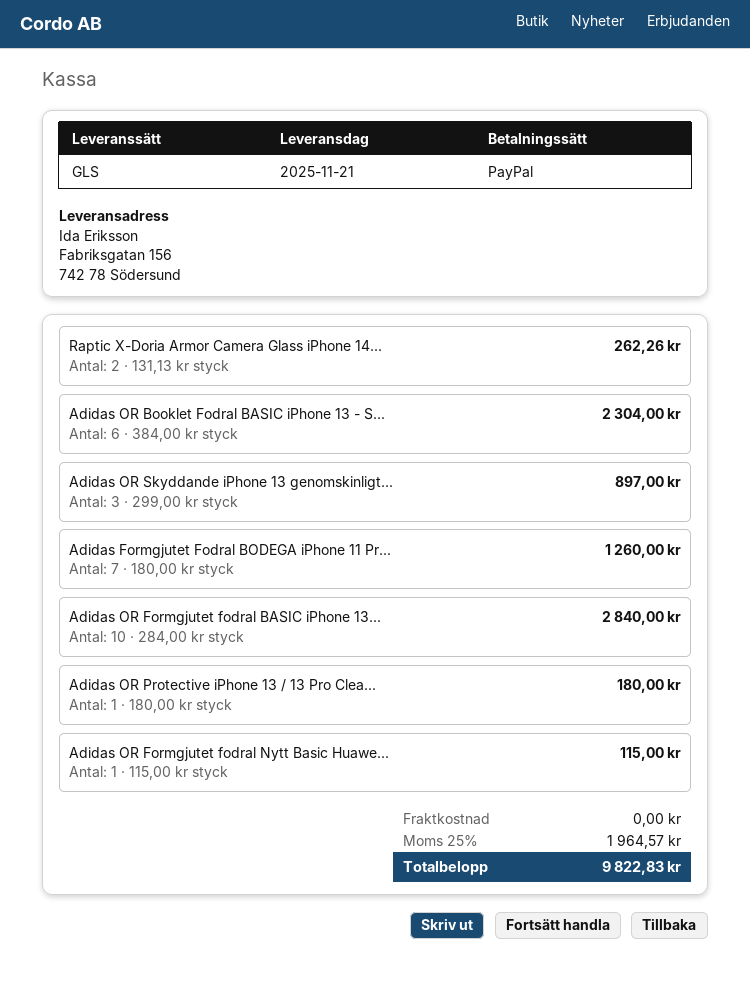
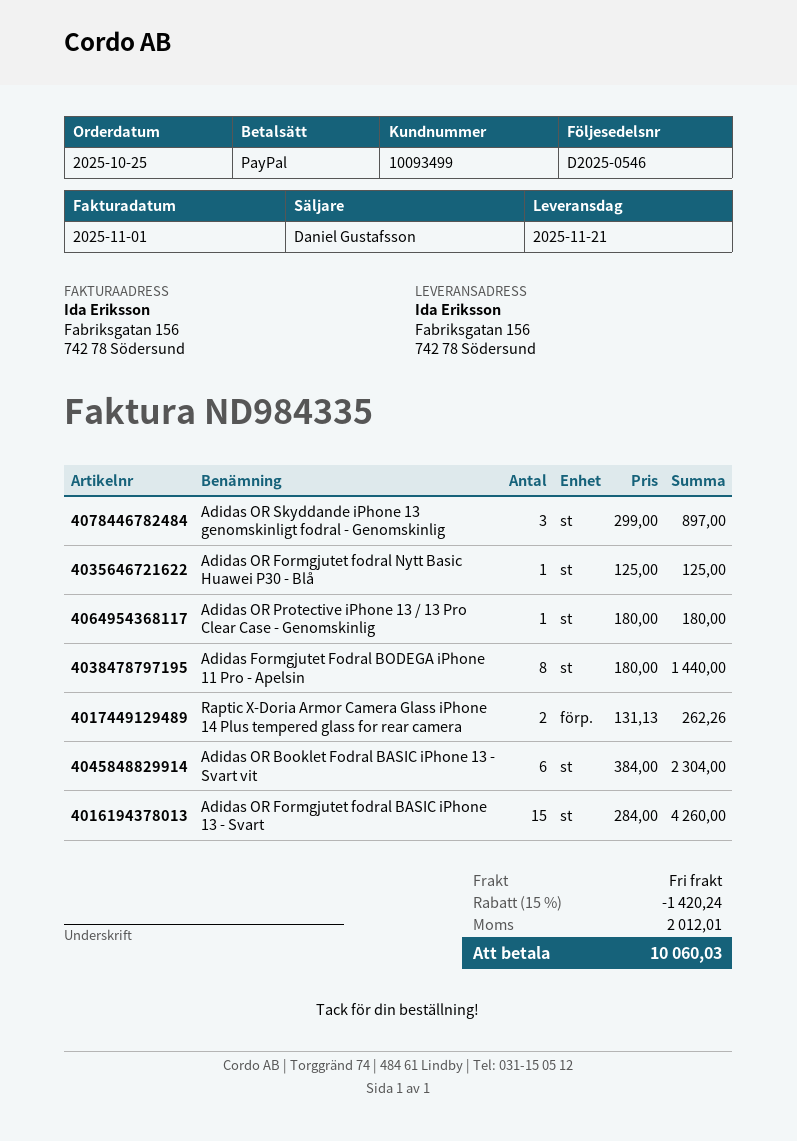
Adidas Formgjutet Fodral BODEGA iPhone 11 Pr...: 7 x 180.00 = 1260.00 -> 8 x 180.00 = 1440.00
Adidas OR Formgjutet fodral BASIC iPhone 13...: 10 x 284.00 = 2840.00 -> 15 x 284.00 = 4260.00
Adidas OR Formgjutet fodral Nytt Basic Huawe...: 1 x 115.00 = 115.00 -> 1 x 125.00 = 125.00
discount: none -> 15% = 1420.24
tax: 1964.57 -> 2012.01
total: 9822.83 -> 10060.03

